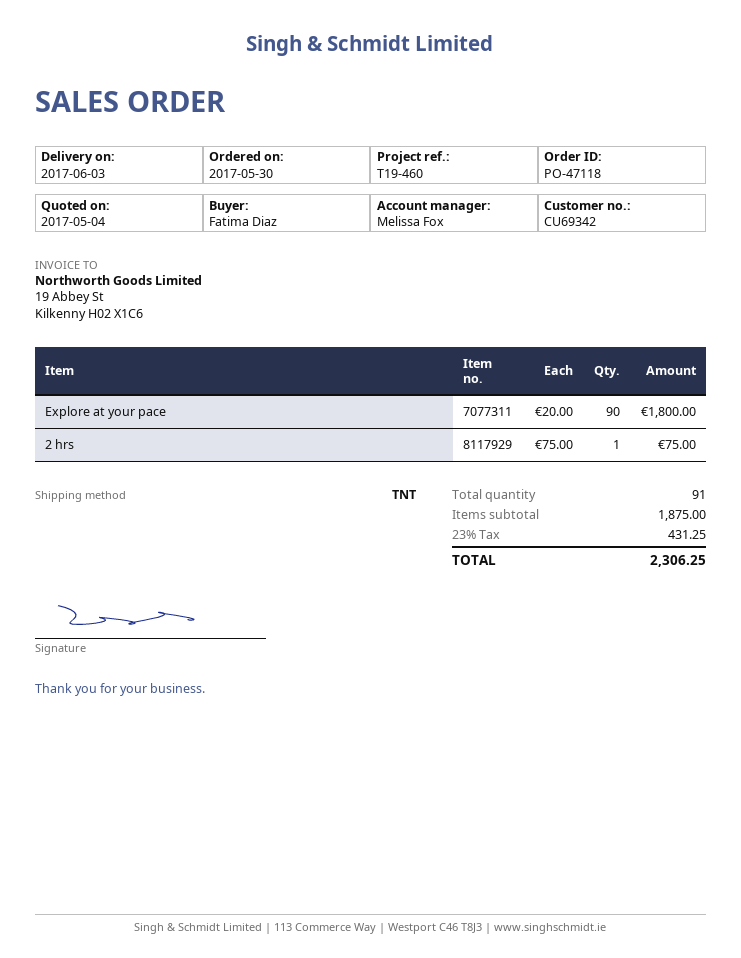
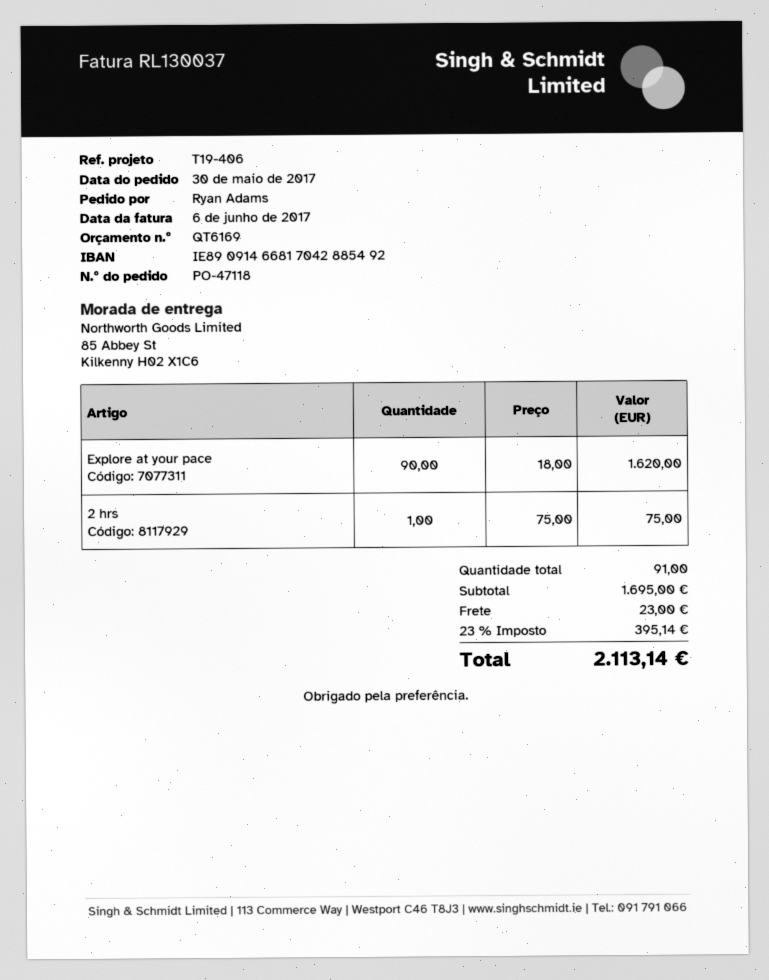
reference: T19-460 -> T19-406
ordered by: Fatima Diaz -> Ryan Adams
Explore at your pace: 90 x 20.00 = 1800.00 -> 90 x 18.00 = 1620.00
subtotal: 1875.00 -> 1695.00
shipping: none -> 23.00
tax: 23% = 431.25 -> 23% = 395.14
total: 2306.25 -> 2113.14

